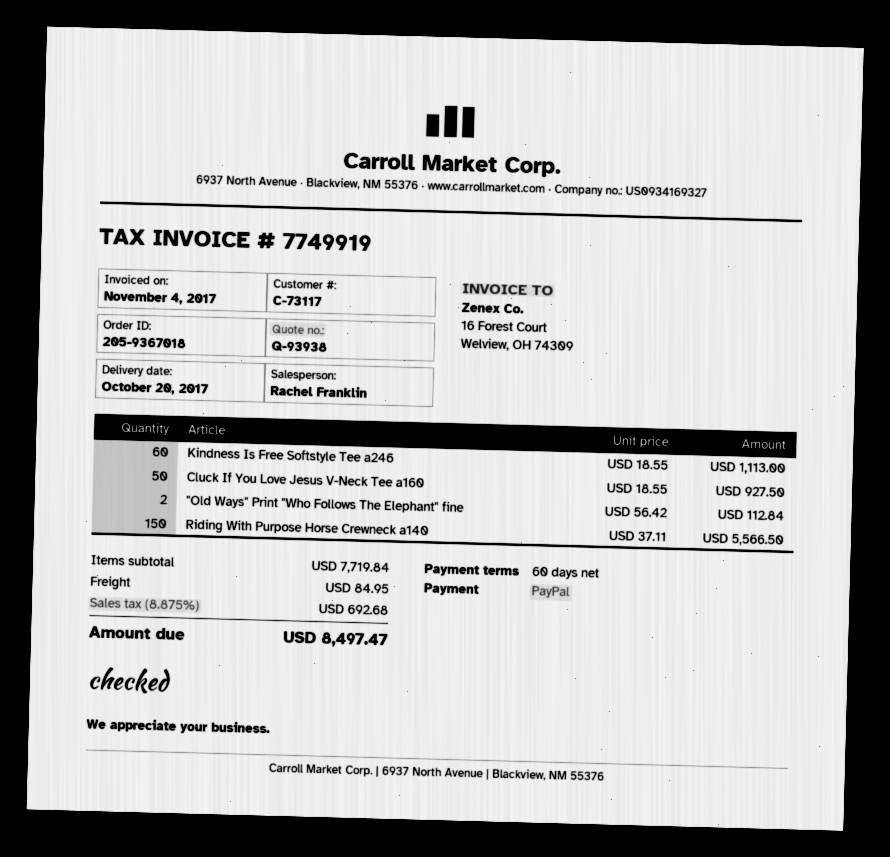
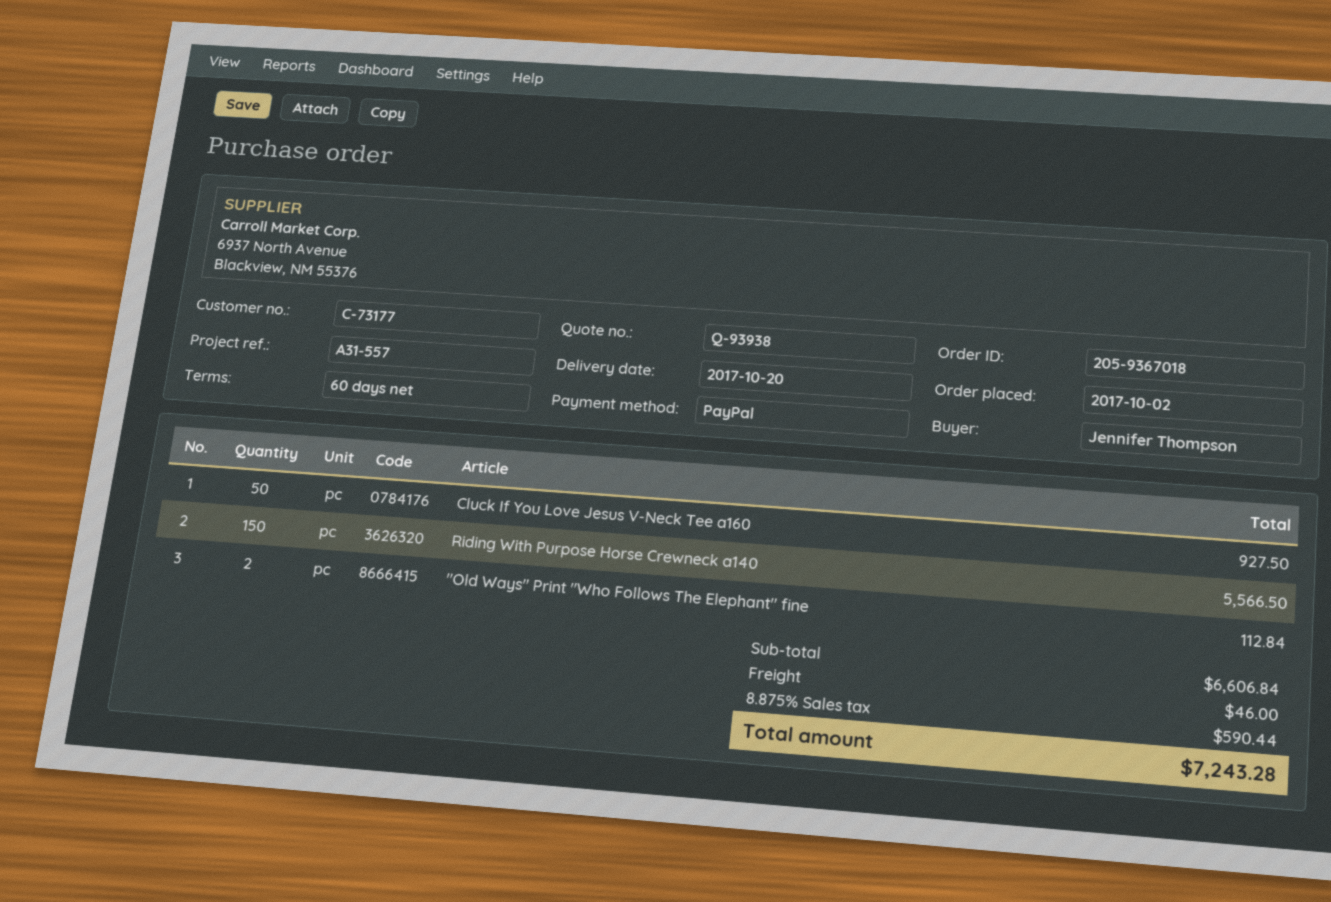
customer number: C-73117 -> C-73177
Kindness Is Free Softstyle Tee a246: 60 for 1113.00 -> none
subtotal: 7719.84 -> 6606.84
shipping: 84.95 -> 46.00
tax: 8.875% = 692.68 -> 8.875% = 590.44
total: 8497.47 -> 7243.28

